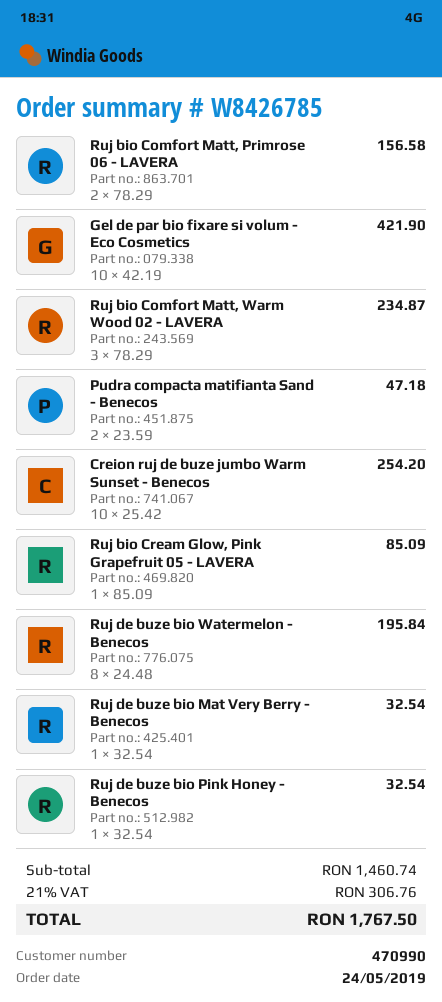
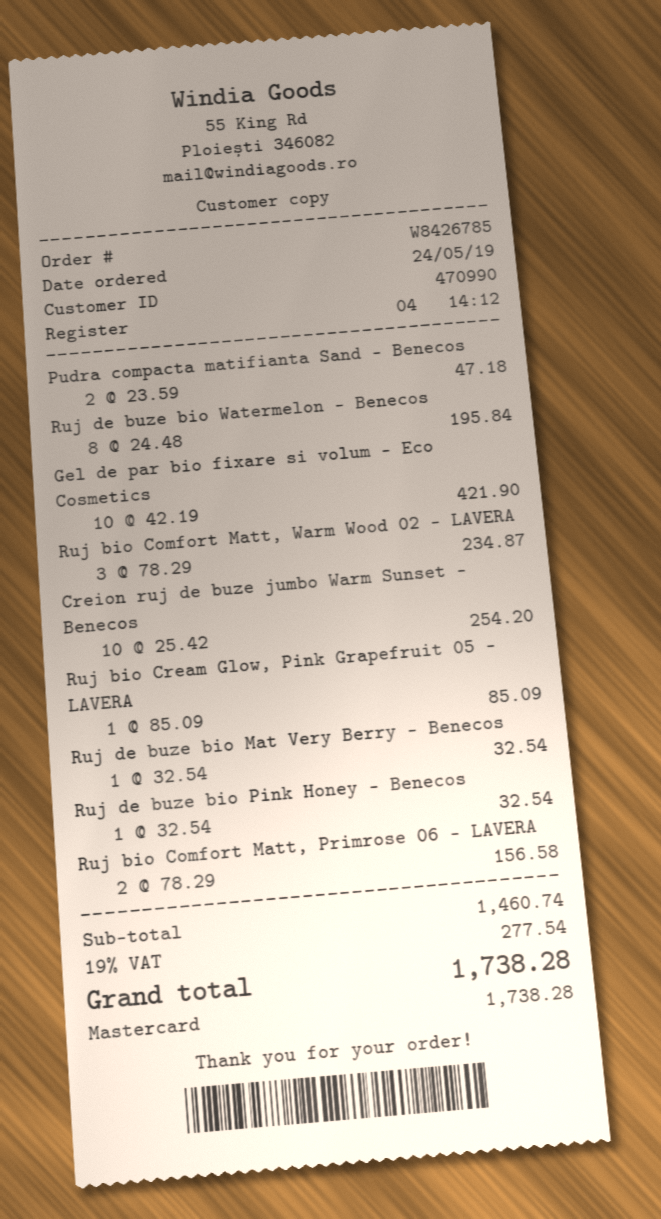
tax: 21% = 306.76 -> 19% = 277.54
total: 1767.50 -> 1738.28

